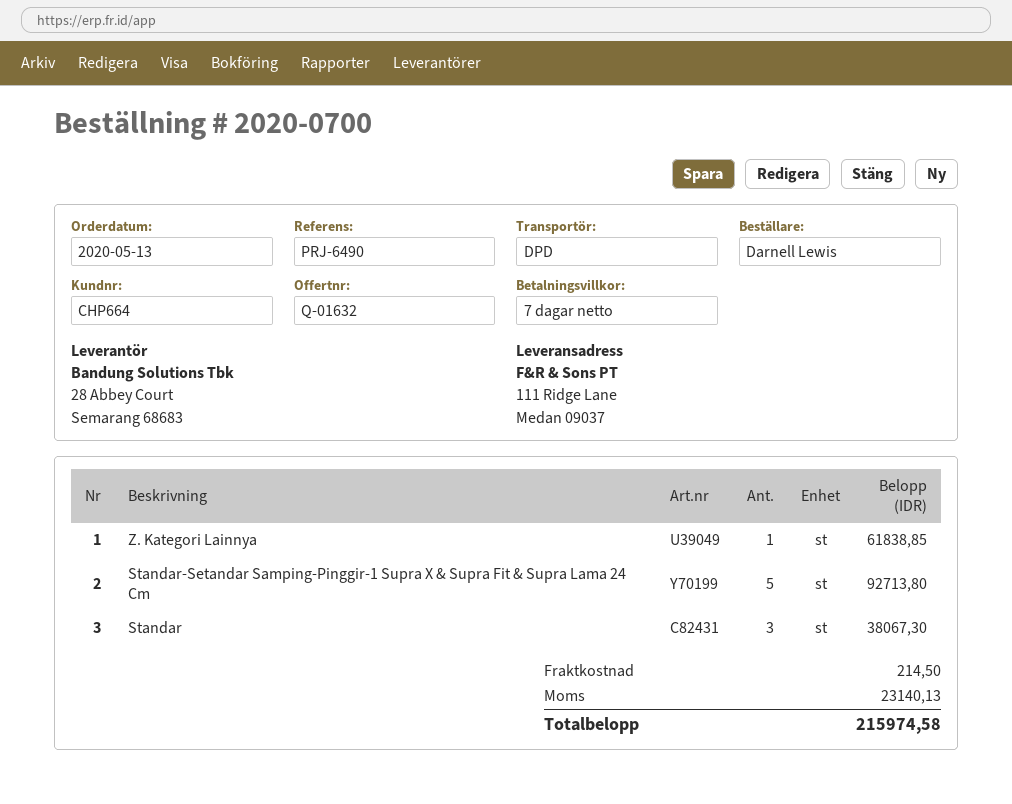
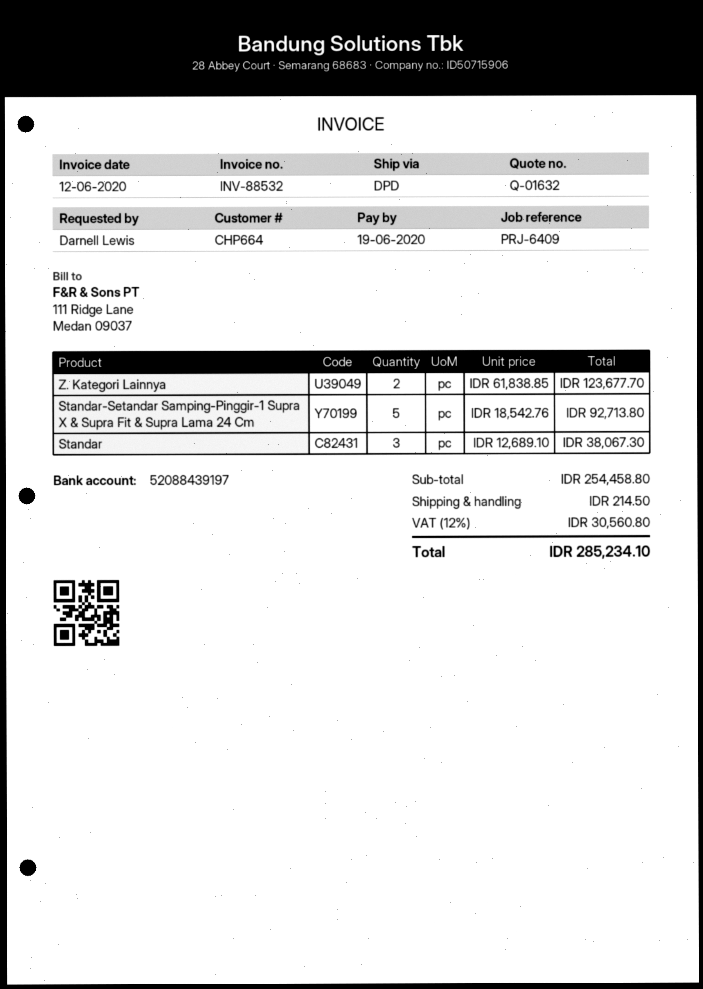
reference: PRJ-6490 -> PRJ-6409
Z. Kategori Lainnya: 1 for 61838.85 -> 2 for 123677.70
tax: 23140.13 -> 30560.80
total: 215974.58 -> 285234.10

